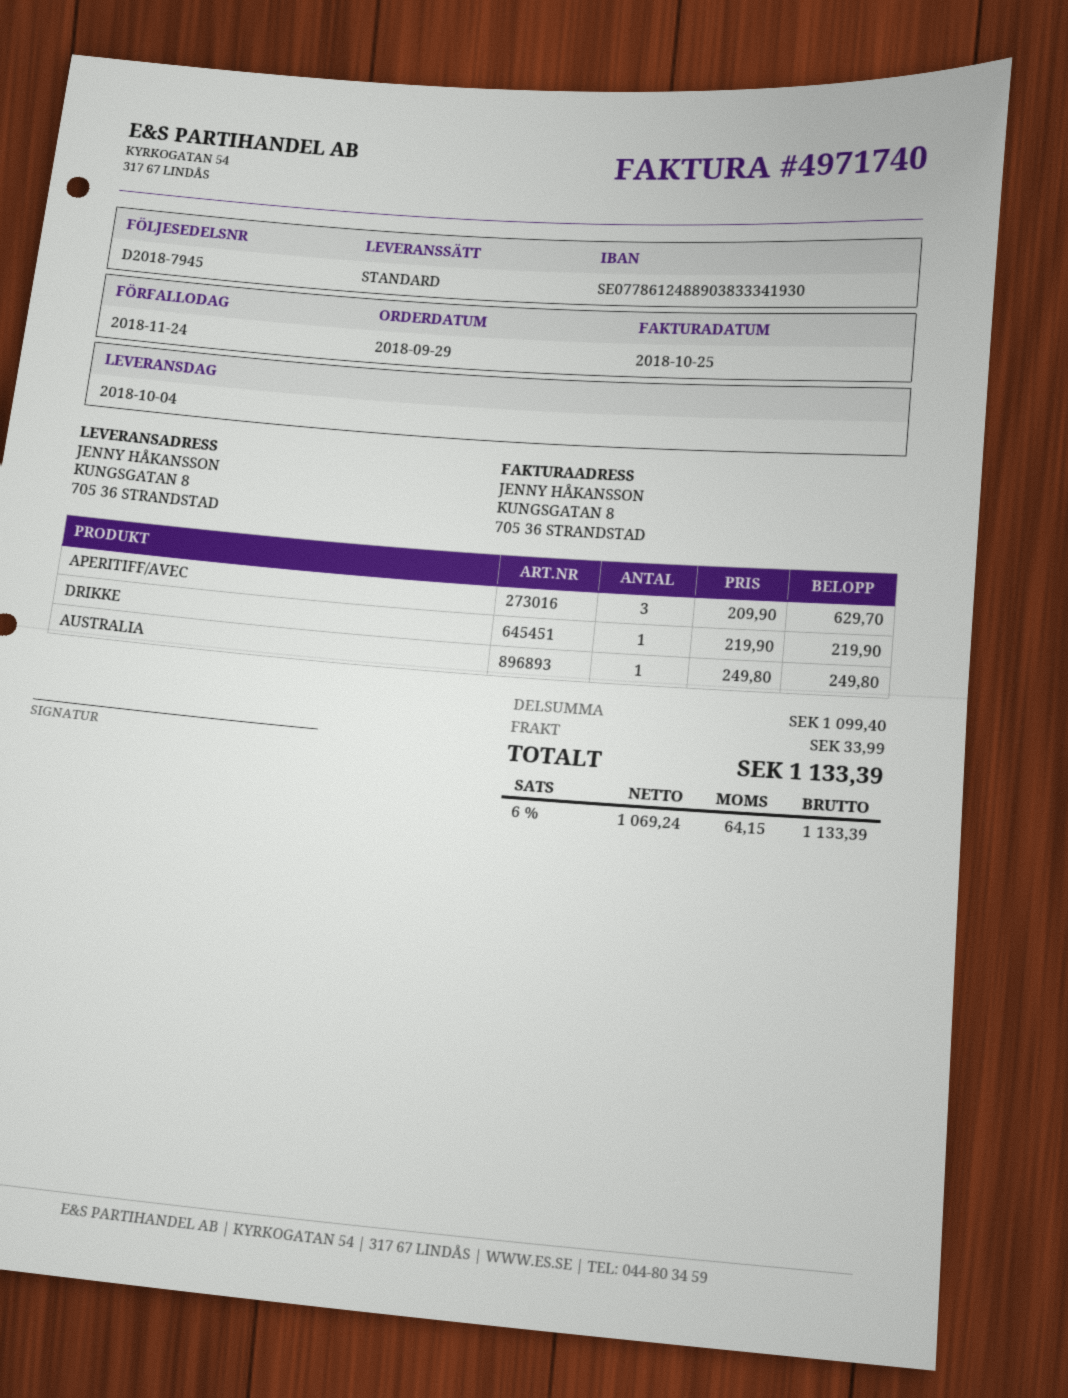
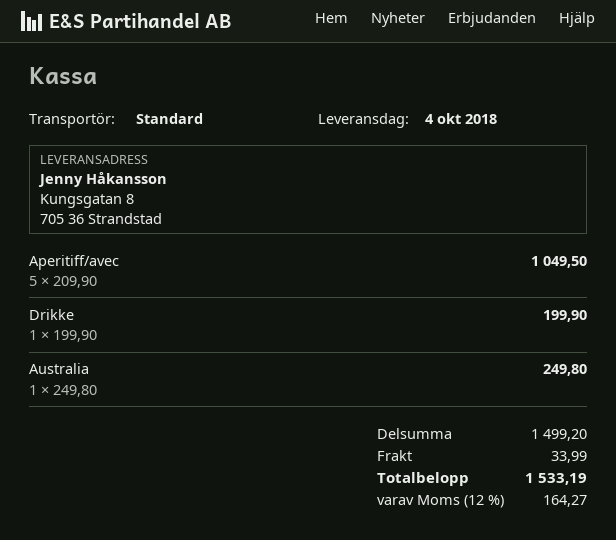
APERITIFF/AVEC: 3 x 209.90 = 629.70 -> 5 x 209.90 = 1049.50
DRIKKE: 1 x 219.90 = 219.90 -> 1 x 199.90 = 199.90
subtotal: 1099.40 -> 1499.20
tax: 6% = 64.15 -> 12% = 164.27
total: 1133.39 -> 1533.19

